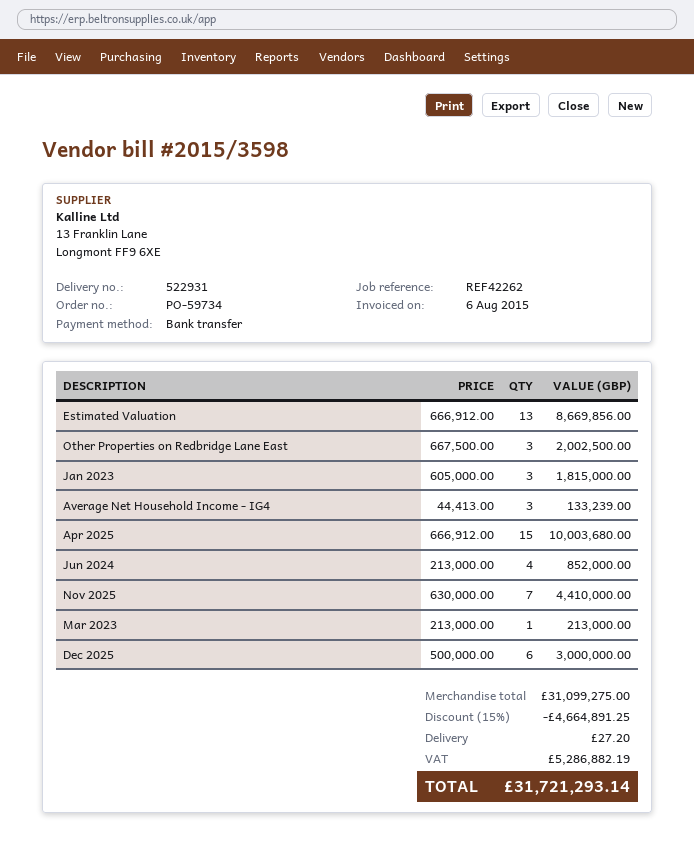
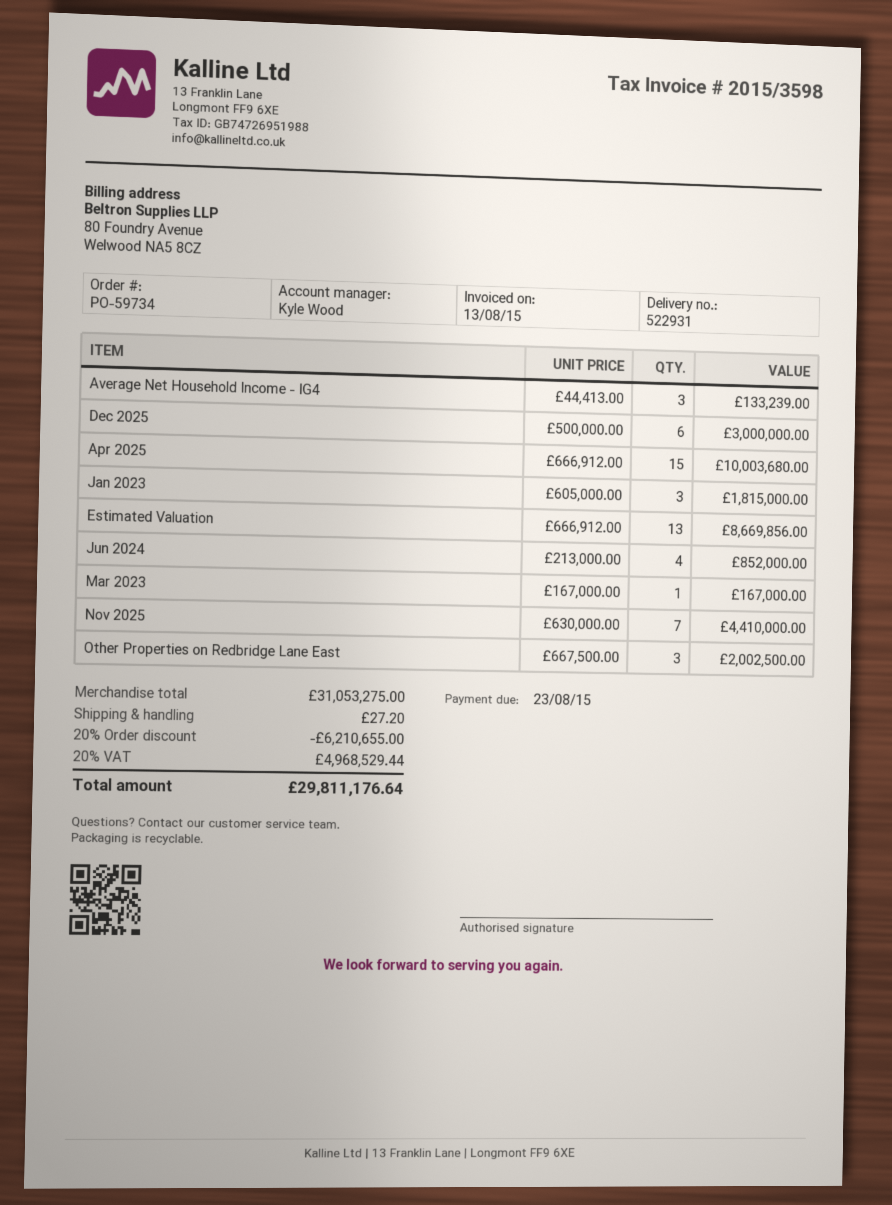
invoice date: 2015-08-06 -> 2015-08-13
Mar 2023: 1 x 213000.00 = 213000.00 -> 1 x 167000.00 = 167000.00
subtotal: 31099275.00 -> 31053275.00
discount: 15% = 4664891.25 -> 20% = 6210655.00
tax: 5286882.19 -> 4968529.44
total: 31721293.14 -> 29811176.64

